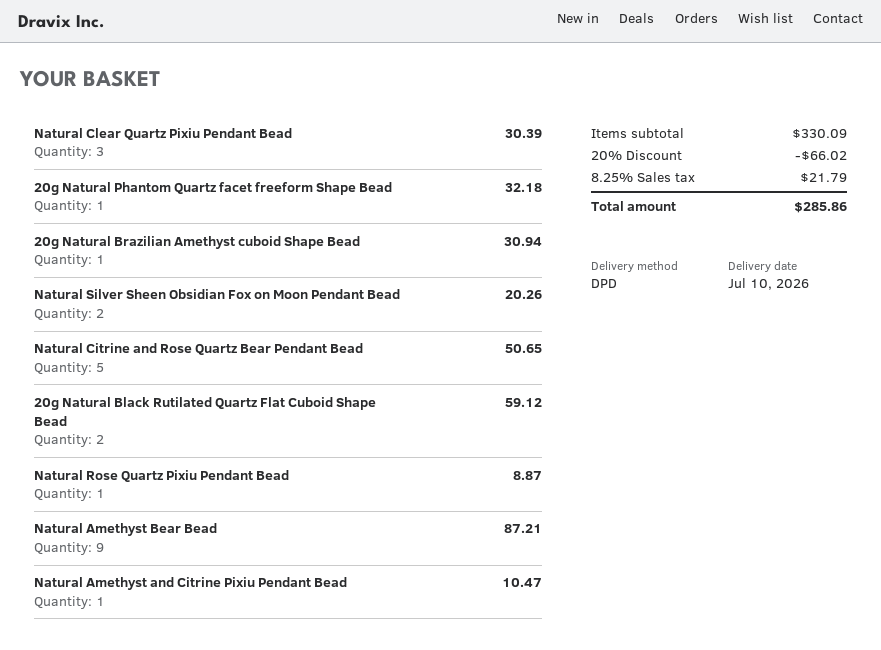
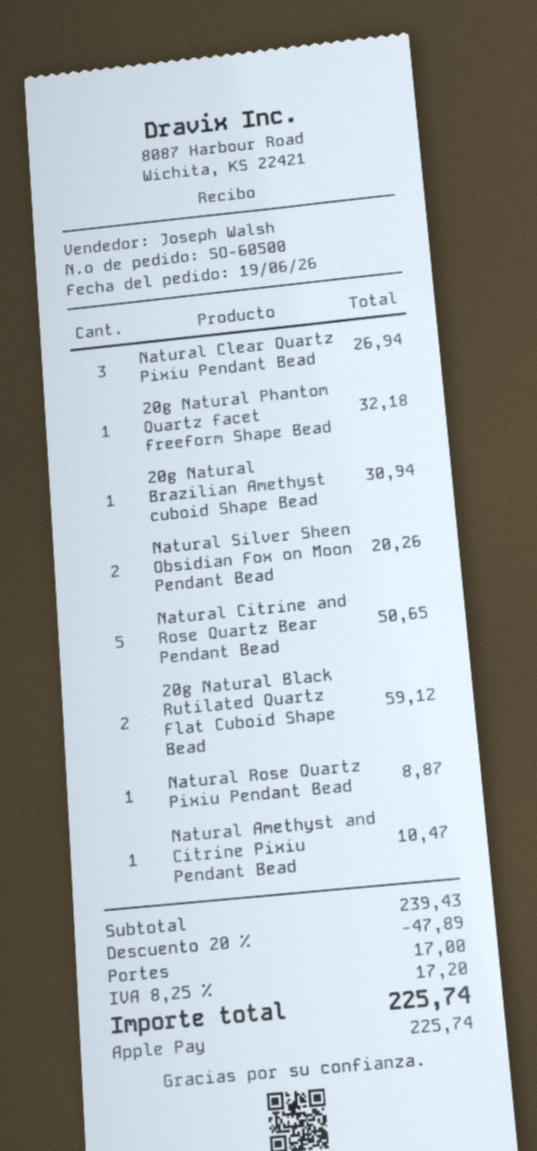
Natural Clear Quartz Pixiu Pendant Bead: 3 for 30.39 -> 3 for 26.94
Natural Amethyst Bear Bead: 9 for 87.21 -> none
subtotal: 330.09 -> 239.43
discount: 20% = 66.02 -> 20% = 47.89
shipping: none -> 17.00
tax: 8.25% = 21.79 -> 8.25% = 17.20
total: 285.86 -> 225.74

